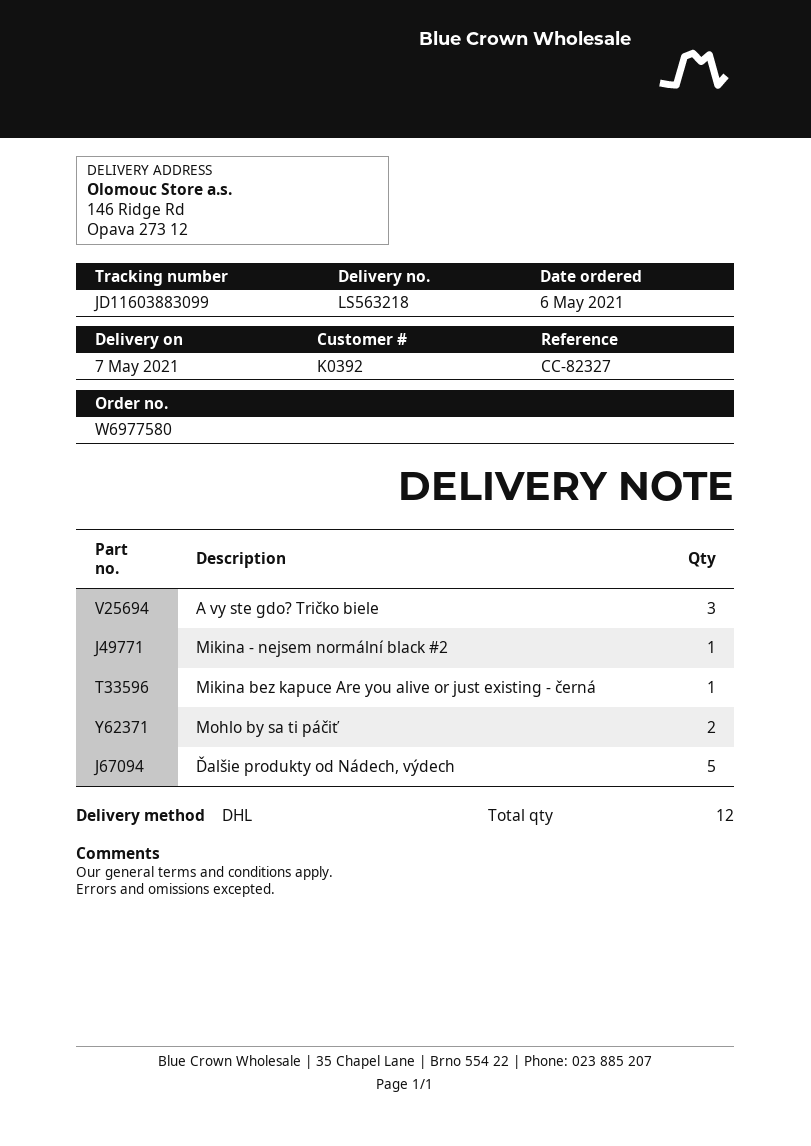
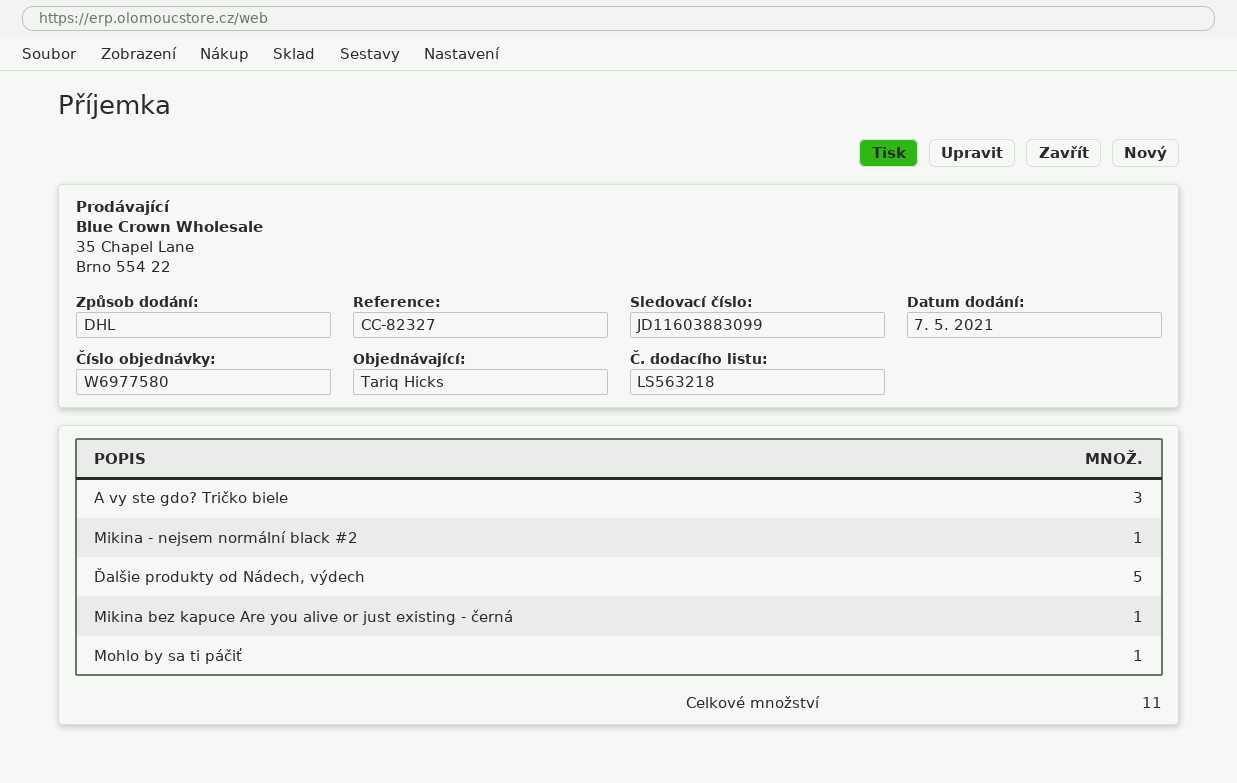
Mohlo by sa ti páčiť: 2 -> 1
total quantity: 12 -> 11

